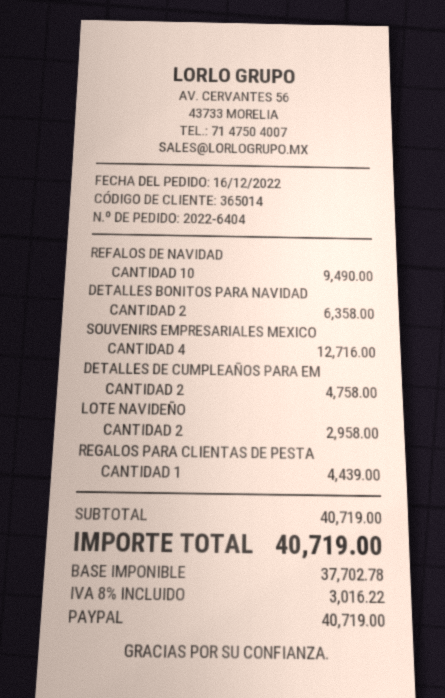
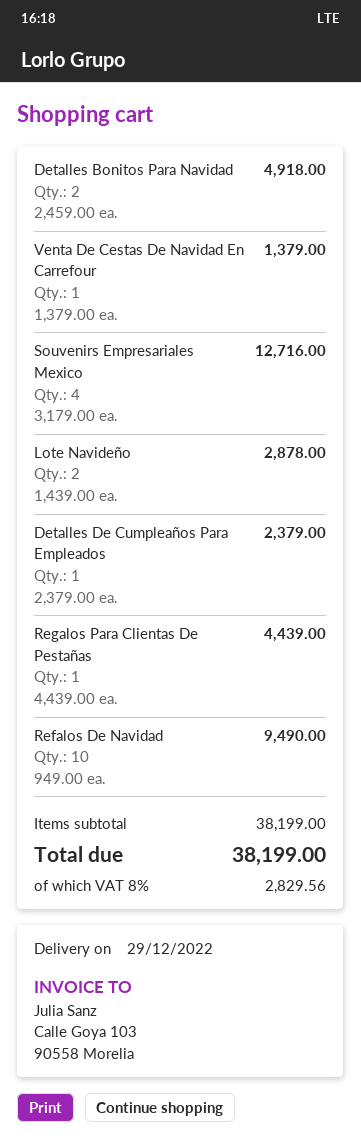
DETALLES BONITOS PARA NAVIDAD: 2 for 6358.00 -> 2 for 4918.00
DETALLES DE CUMPLEAÑOS PARA EM: 2 for 4758.00 -> 1 for 2379.00
LOTE NAVIDEÑO: 2 for 2958.00 -> 2 for 2878.00
Venta De Cestas De Navidad En Carrefour: none -> 1 for 1379.00
subtotal: 40719.00 -> 38199.00
tax: 8% = 3016.22 -> 8% = 2829.56
total: 40719.00 -> 38199.00

